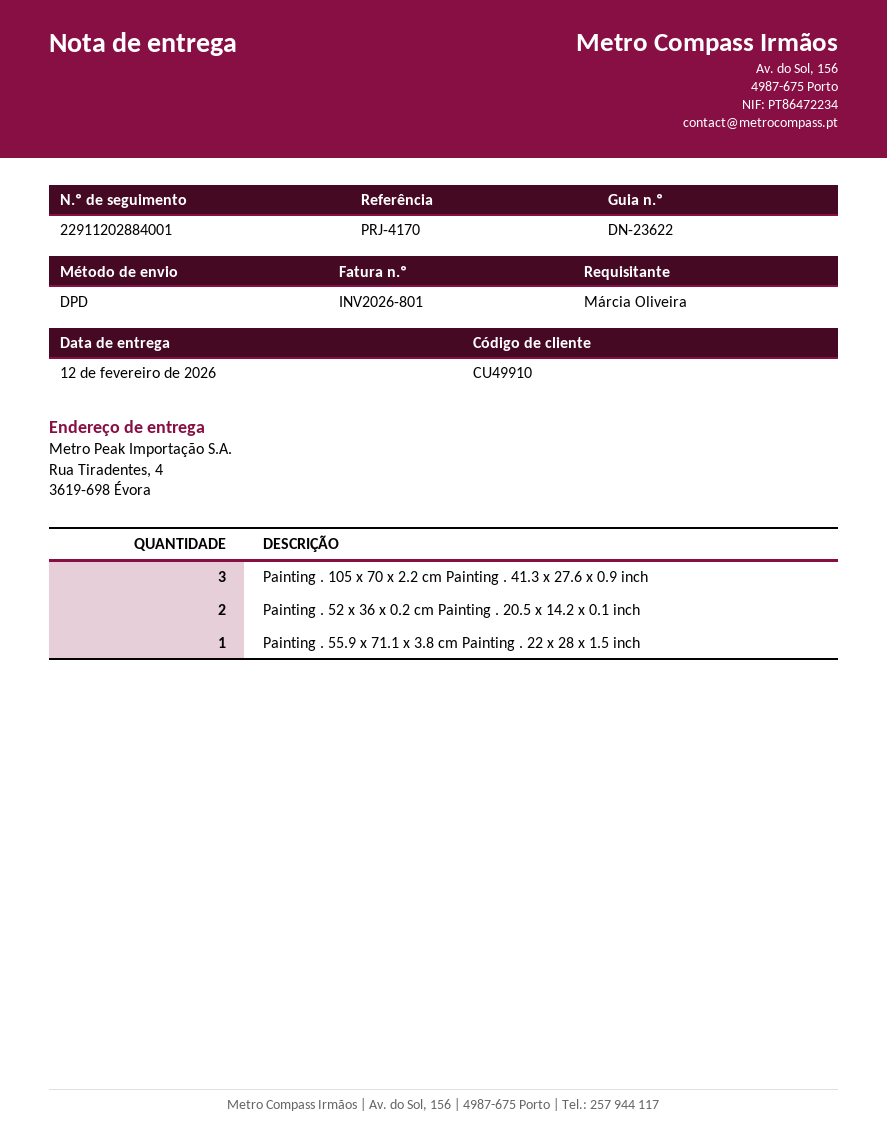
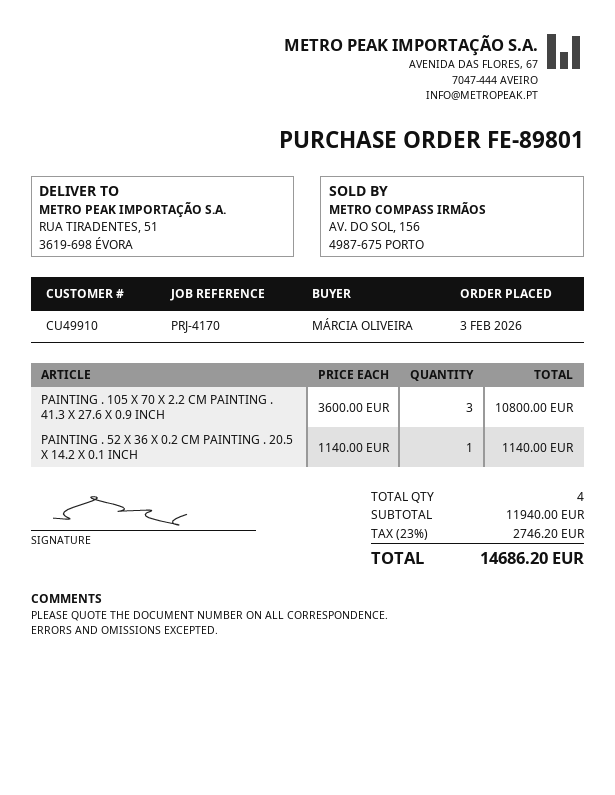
ship to: Rua Tiradentes, 4, 3619-698 Évora -> RUA TIRADENTES, 51, 3619-698 ÉVORA
Painting . 52 x 36 x 0.2 cm Painting . 20.5 x 14.2 x 0.1 inch: 2 -> 1
Painting . 55.9 x 71.1 x 3.8 cm Painting . 22 x 28 x 1.5 inch: 1 -> none

